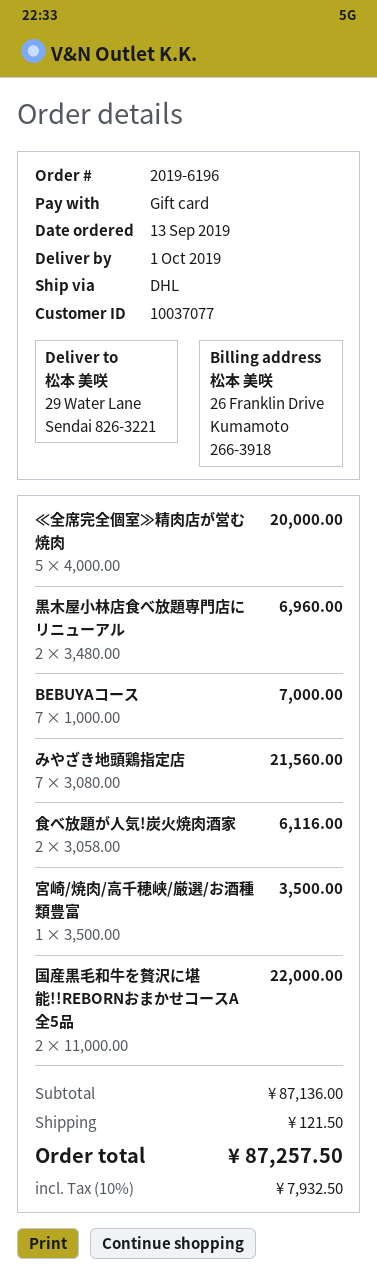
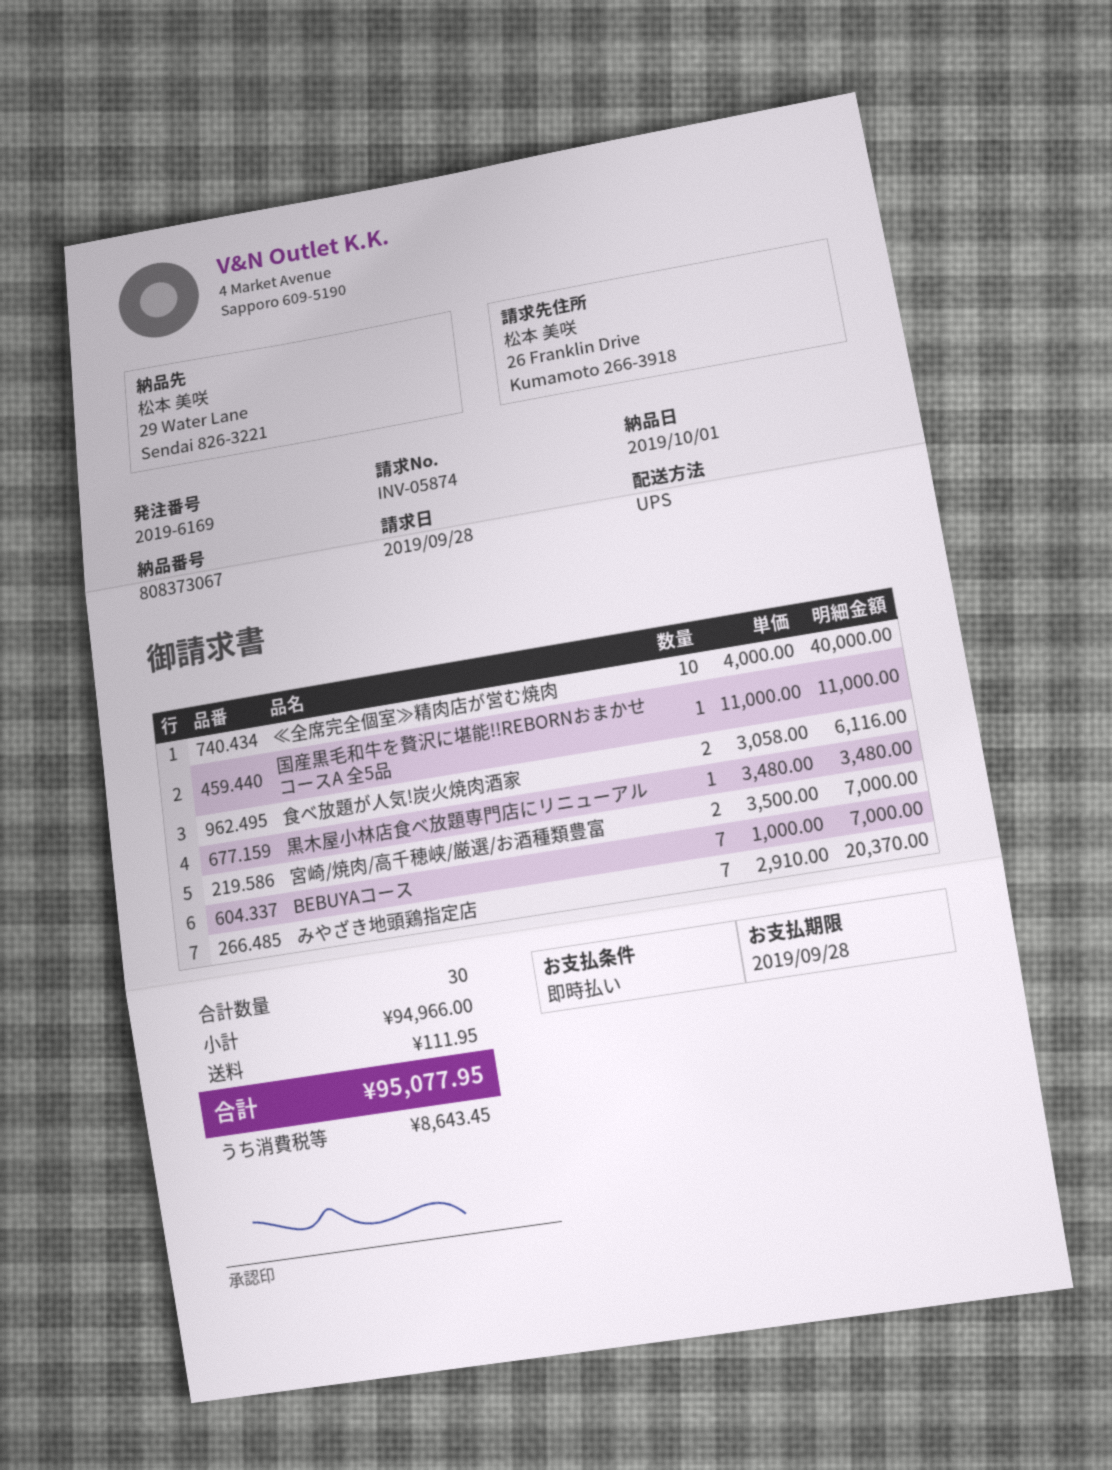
order number: 2019-6196 -> 2019-6169
shipping method: DHL -> UPS
≪全席完全個室≫精肉店が営む焼肉: 5 x 4000.00 = 20000.00 -> 10 x 4000.00 = 40000.00
黒木屋小林店食べ放題専門店にリニューアル: 2 x 3480.00 = 6960.00 -> 1 x 3480.00 = 3480.00
みやざき地頭鶏指定店: 7 x 3080.00 = 21560.00 -> 7 x 2910.00 = 20370.00
宮崎/焼肉/高千穂峡/厳選/お酒種類豊富: 1 x 3500.00 = 3500.00 -> 2 x 3500.00 = 7000.00
国産黒毛和牛を贅沢に堪能!!REBORNおまかせコースA 全5品: 2 x 11000.00 = 22000.00 -> 1 x 11000.00 = 11000.00
subtotal: 87136.00 -> 94966.00
shipping: 121.50 -> 111.95
tax: 7932.50 -> 8643.45
total: 87257.50 -> 95077.95

